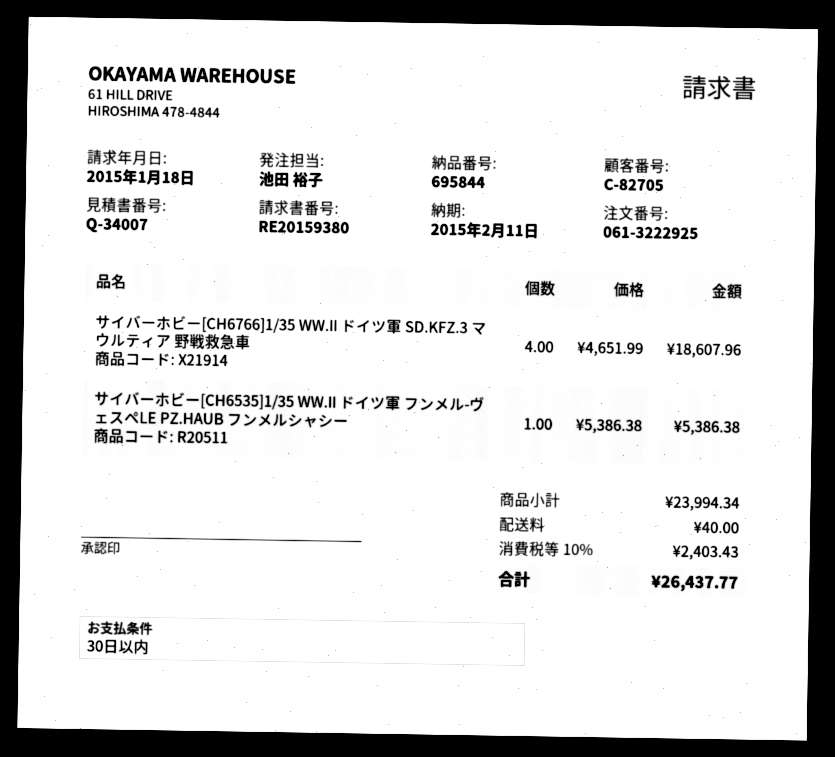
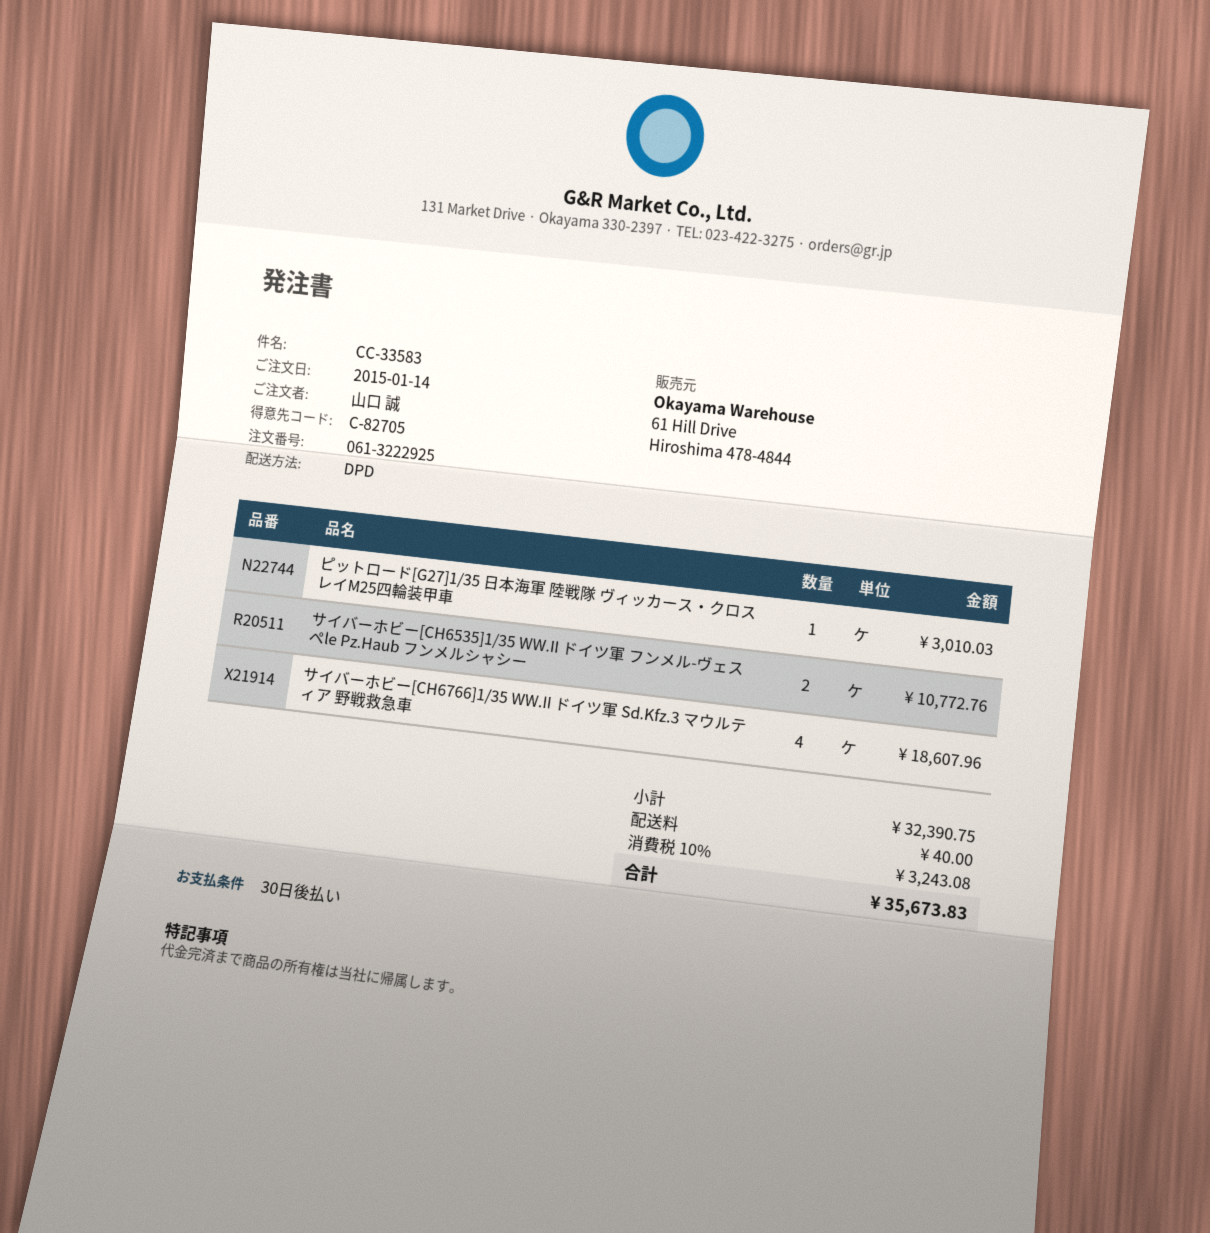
ordered by: 池田 裕子 -> 山口 誠
サイバーホビー[CH6535]1/35 WW.II ドイツ軍 フンメル-ヴェスペLE PZ.HAUB フンメルシャシー: 1 for 5386.38 -> 2 for 10772.76
ピットロード[G27]1/35 日本海軍 陸戦隊 ヴィッカース・クロスレイM25四輪装甲車: none -> 1 for 3010.03
subtotal: 23994.34 -> 32390.75
tax: 10% = 2403.43 -> 10% = 3243.08
total: 26437.77 -> 35673.83

